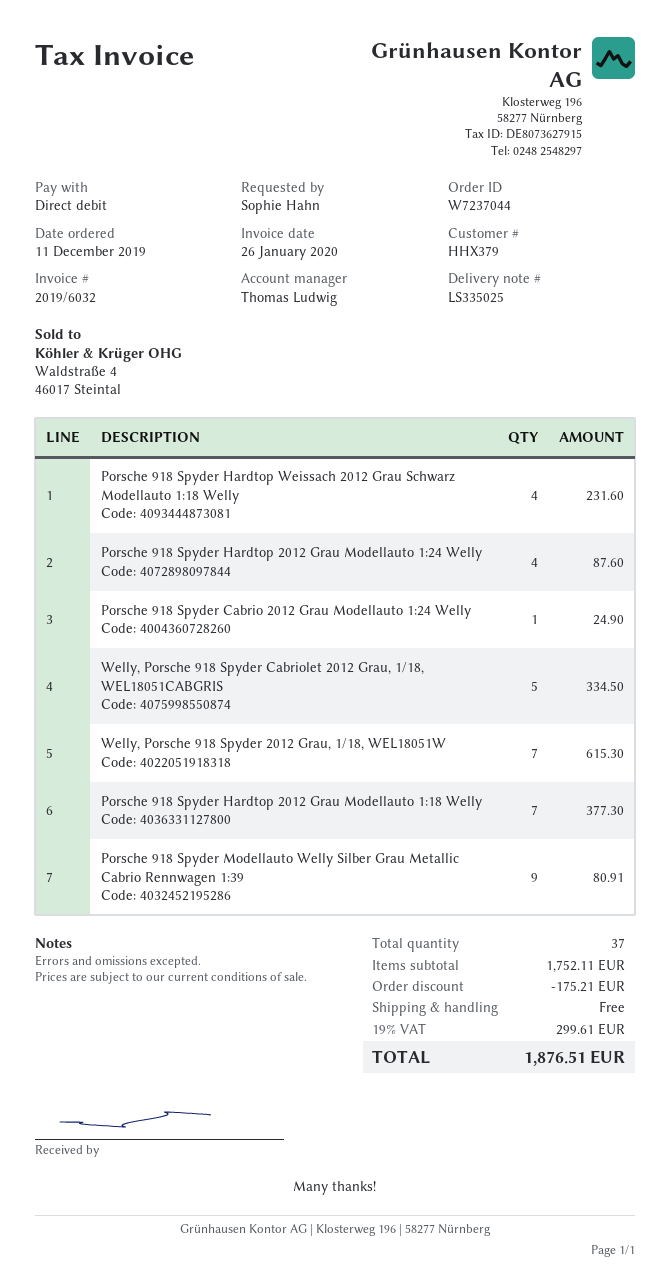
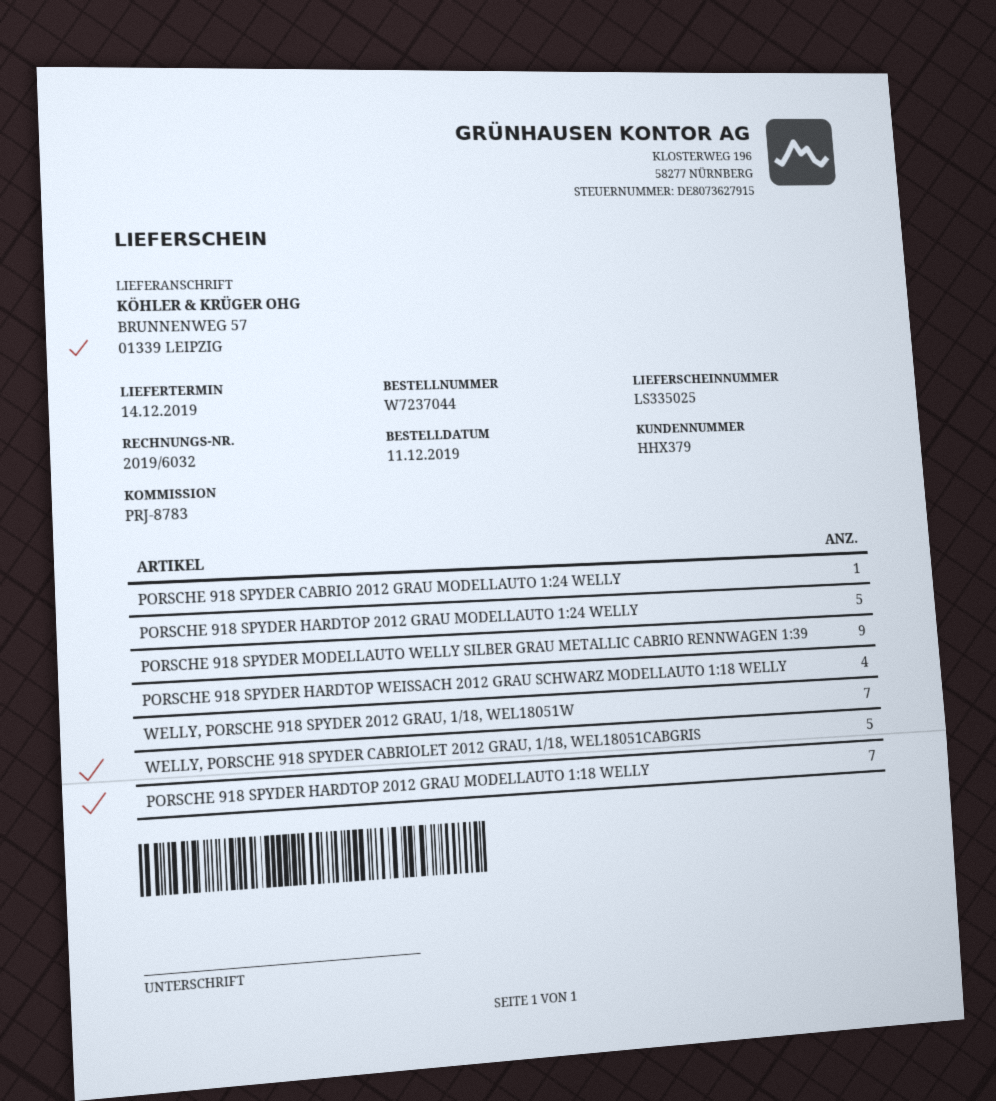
Porsche 918 Spyder Hardtop 2012 Grau Modellauto 1:24 Welly: 4 -> 5

